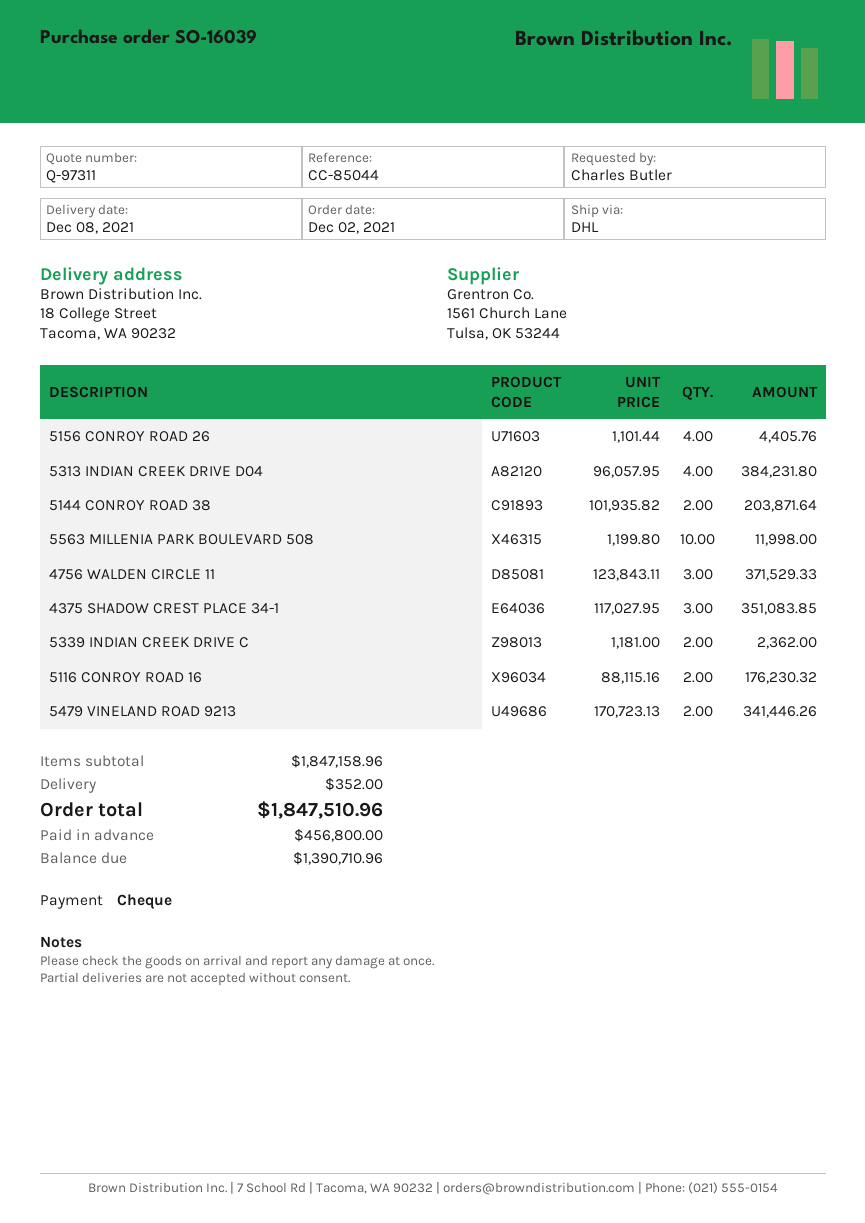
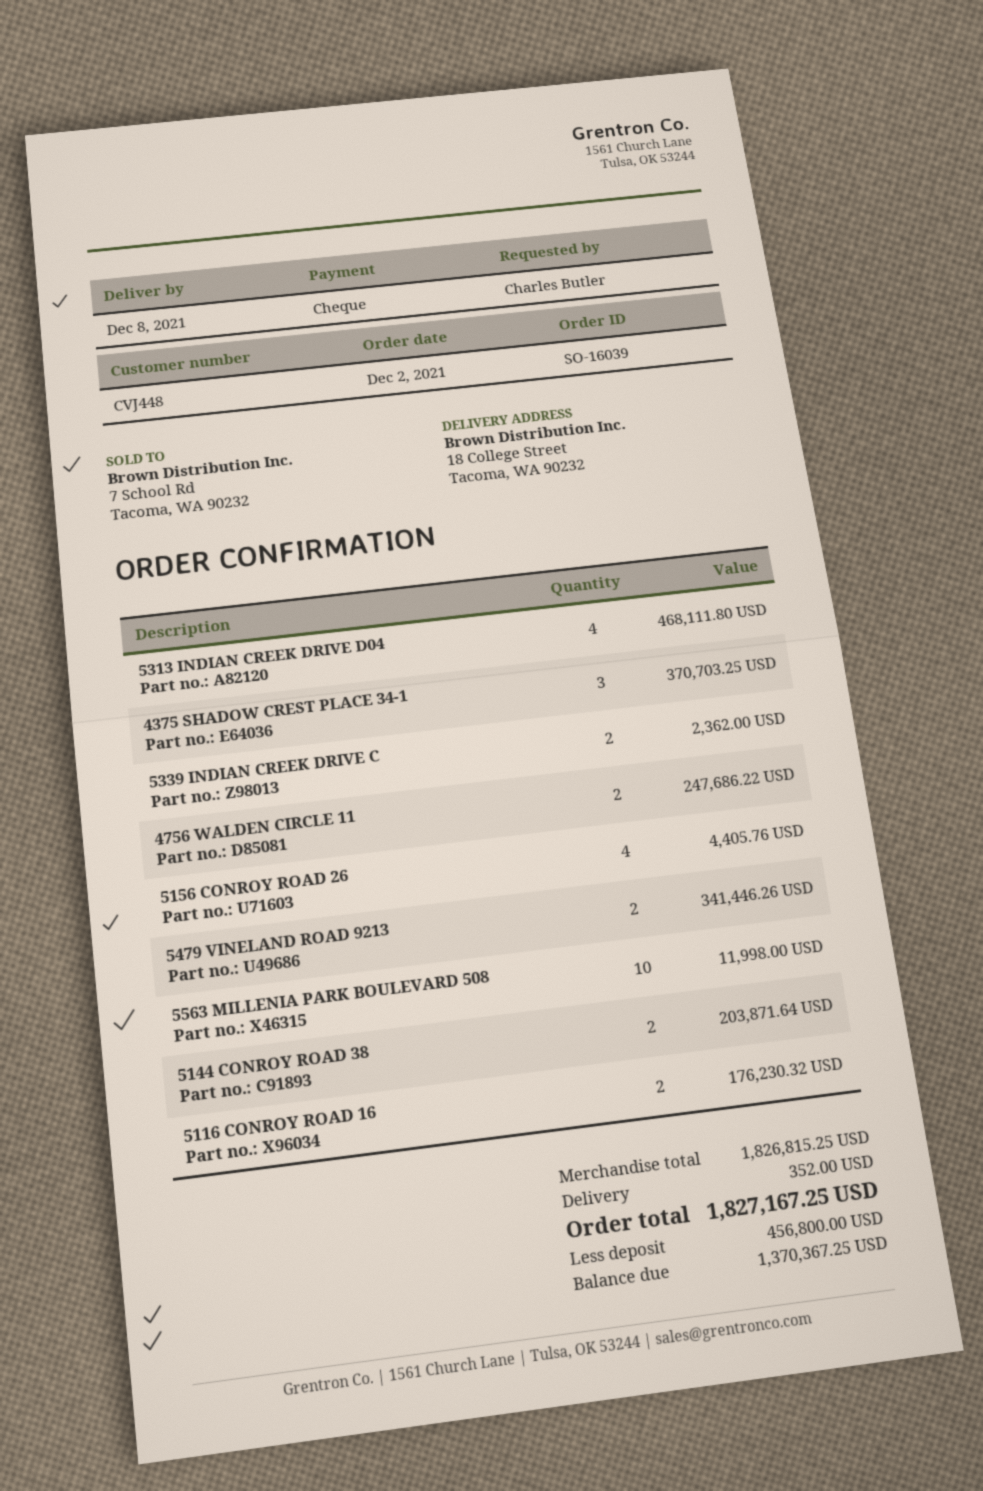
5313 INDIAN CREEK DRIVE D04: 4 for 384231.80 -> 4 for 468111.80
4756 WALDEN CIRCLE 11: 3 for 371529.33 -> 2 for 247686.22
4375 SHADOW CREST PLACE 34-1: 3 for 351083.85 -> 3 for 370703.25
subtotal: 1847158.96 -> 1826815.25
total: 1847510.96 -> 1827167.25
balance: 1390710.96 -> 1370367.25

